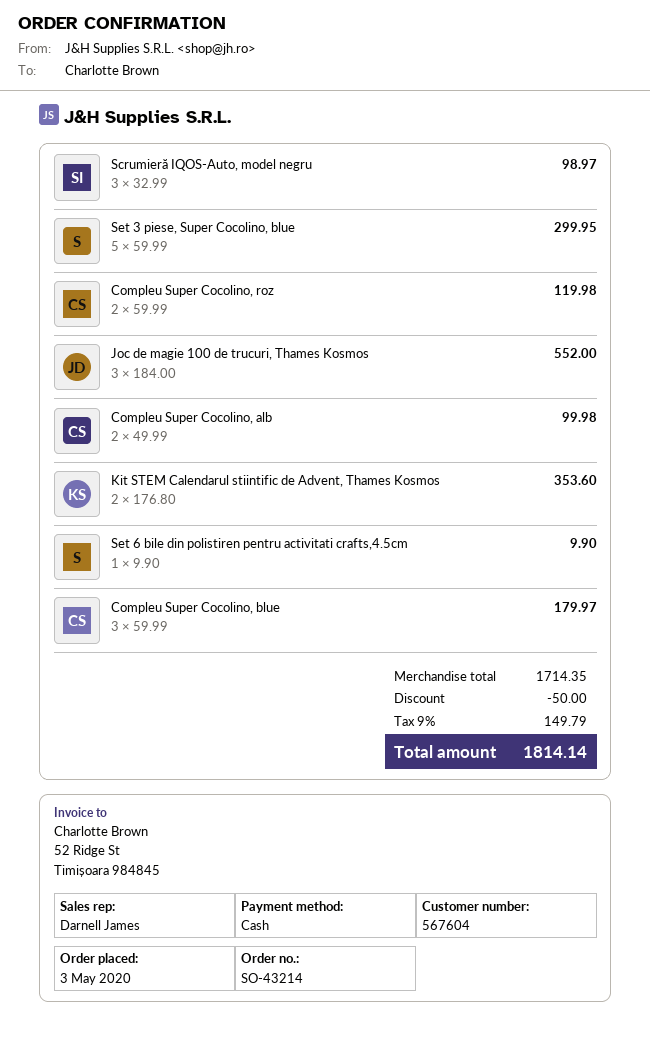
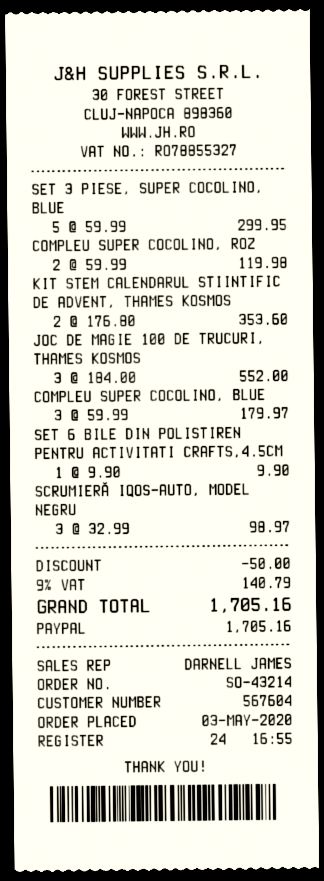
payment method: cash -> PayPal
Compleu Super Cocolino, alb: 2 x 49.99 = 99.98 -> none
tax: 9% = 149.79 -> 9% = 140.79
total: 1814.14 -> 1705.16

